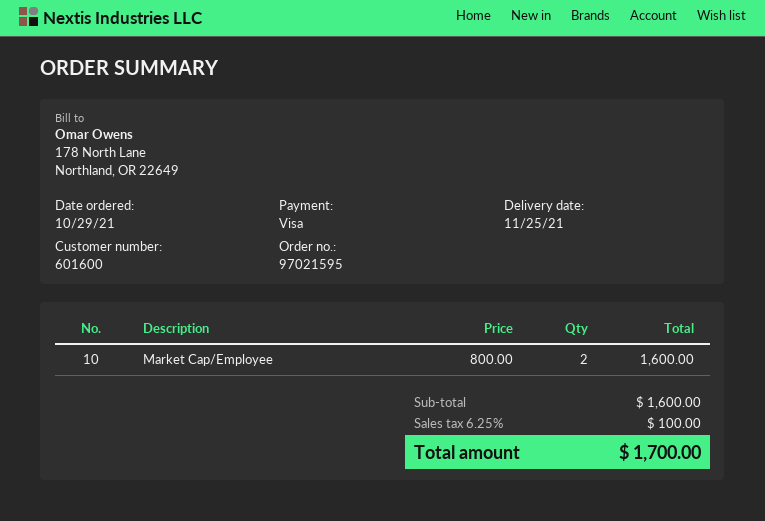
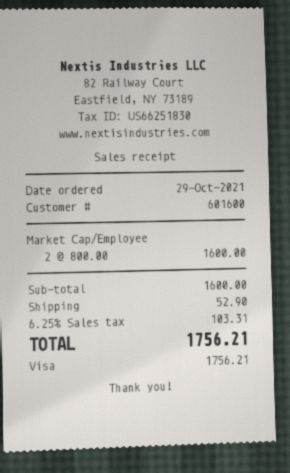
shipping: none -> 52.90
tax: 6.25% = 100.00 -> 6.25% = 103.31
total: 1700.00 -> 1756.21

